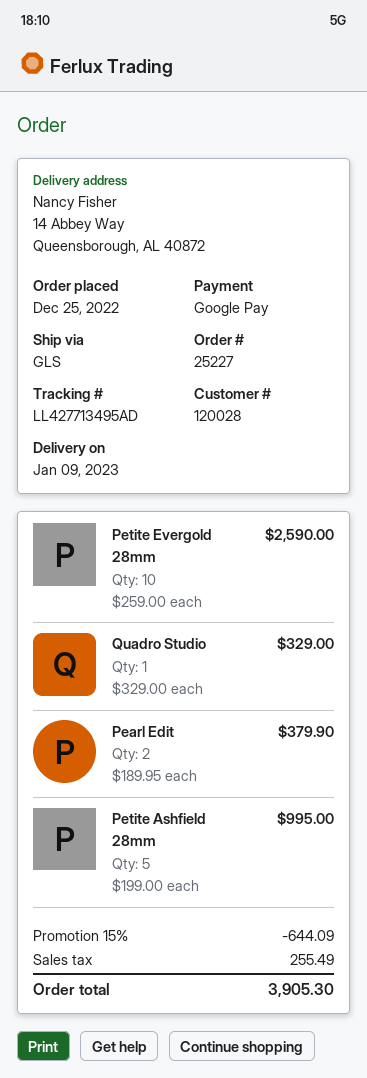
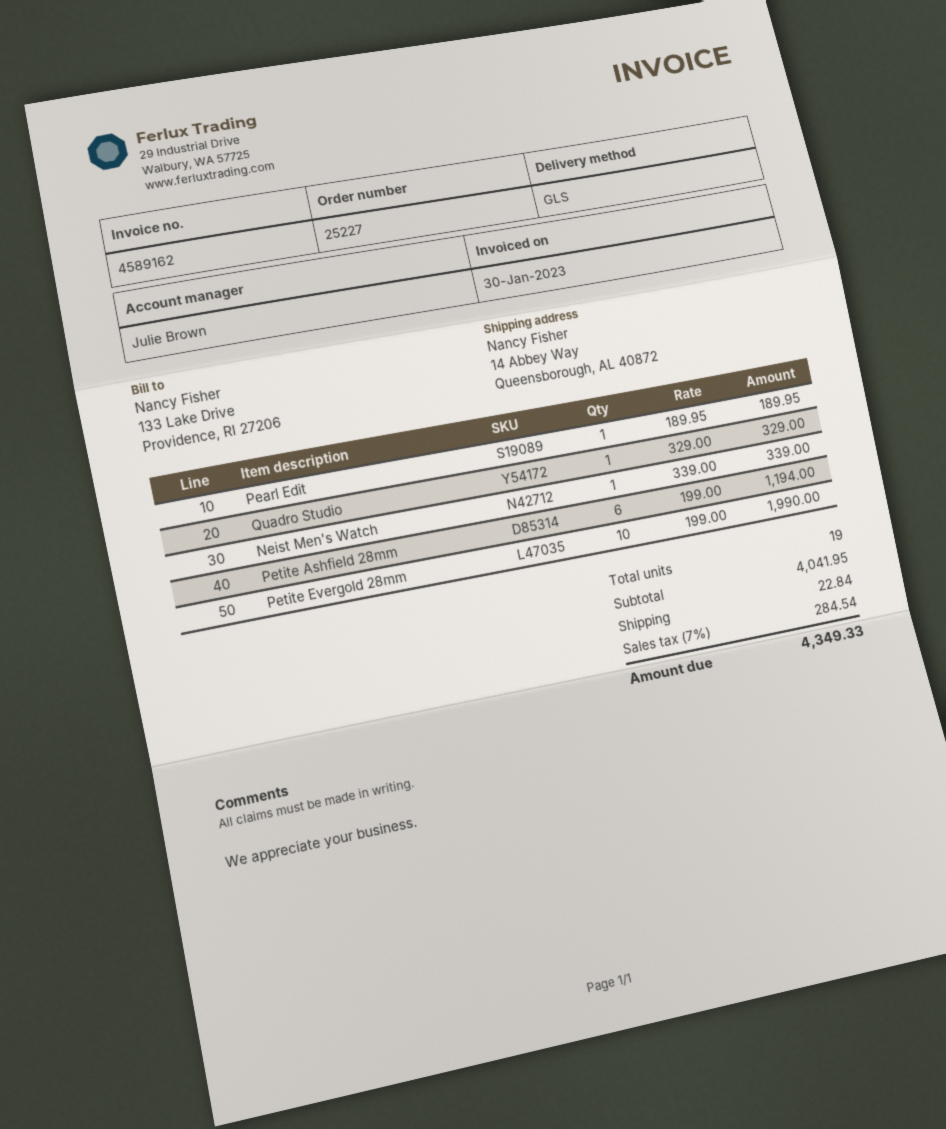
Petite Evergold 28mm: 10 x 259.00 = 2590.00 -> 10 x 199.00 = 1990.00
Pearl Edit: 2 x 189.95 = 379.90 -> 1 x 189.95 = 189.95
Petite Ashfield 28mm: 5 x 199.00 = 995.00 -> 6 x 199.00 = 1194.00
Neist Men's Watch: none -> 1 x 339.00 = 339.00
discount: 15% = 644.09 -> none
shipping: none -> 22.84
tax: 255.49 -> 284.54
total: 3905.30 -> 4349.33

